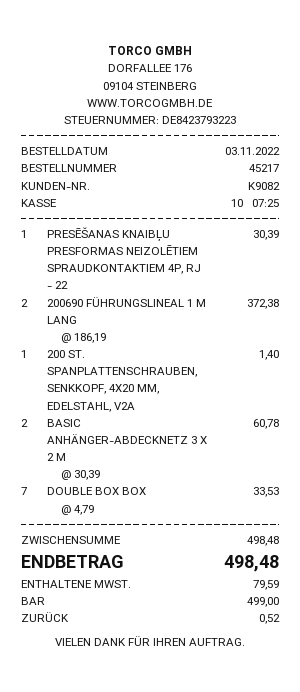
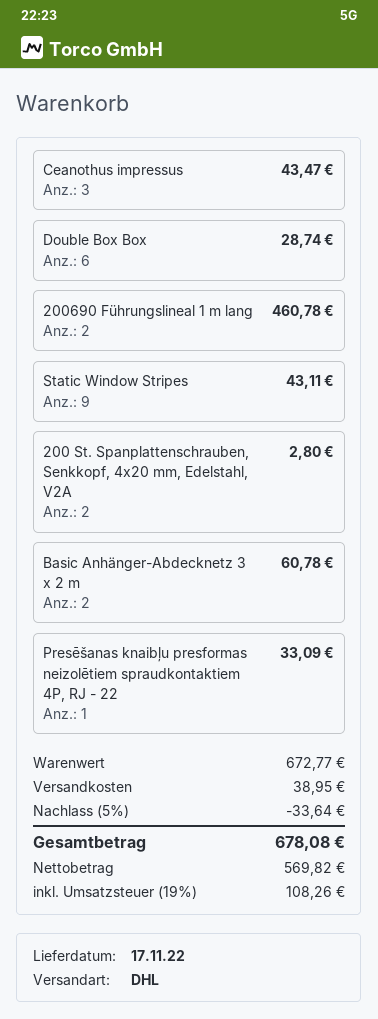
PRESĒŠANAS KNAIBĻU PRESFORMAS NEIZOLĒTIEM SPRAUDKONTAKTIEM 4P, RJ - 22: 1 for 30.39 -> 1 for 33.09
200690 FÜHRUNGSLINEAL 1 M LANG: 2 for 372.38 -> 2 for 460.78
200 ST. SPANPLATTENSCHRAUBEN, SENKKOPF, 4X20 MM, EDELSTAHL, V2A: 1 for 1.40 -> 2 for 2.80
DOUBLE BOX BOX: 7 for 33.53 -> 6 for 28.74
Ceanothus impressus: none -> 3 for 43.47
Static Window Stripes: none -> 9 for 43.11
subtotal: 498.48 -> 672.77
discount: none -> 5% = 33.64
shipping: none -> 38.95
tax: 79.59 -> 108.26
total: 498.48 -> 678.08

